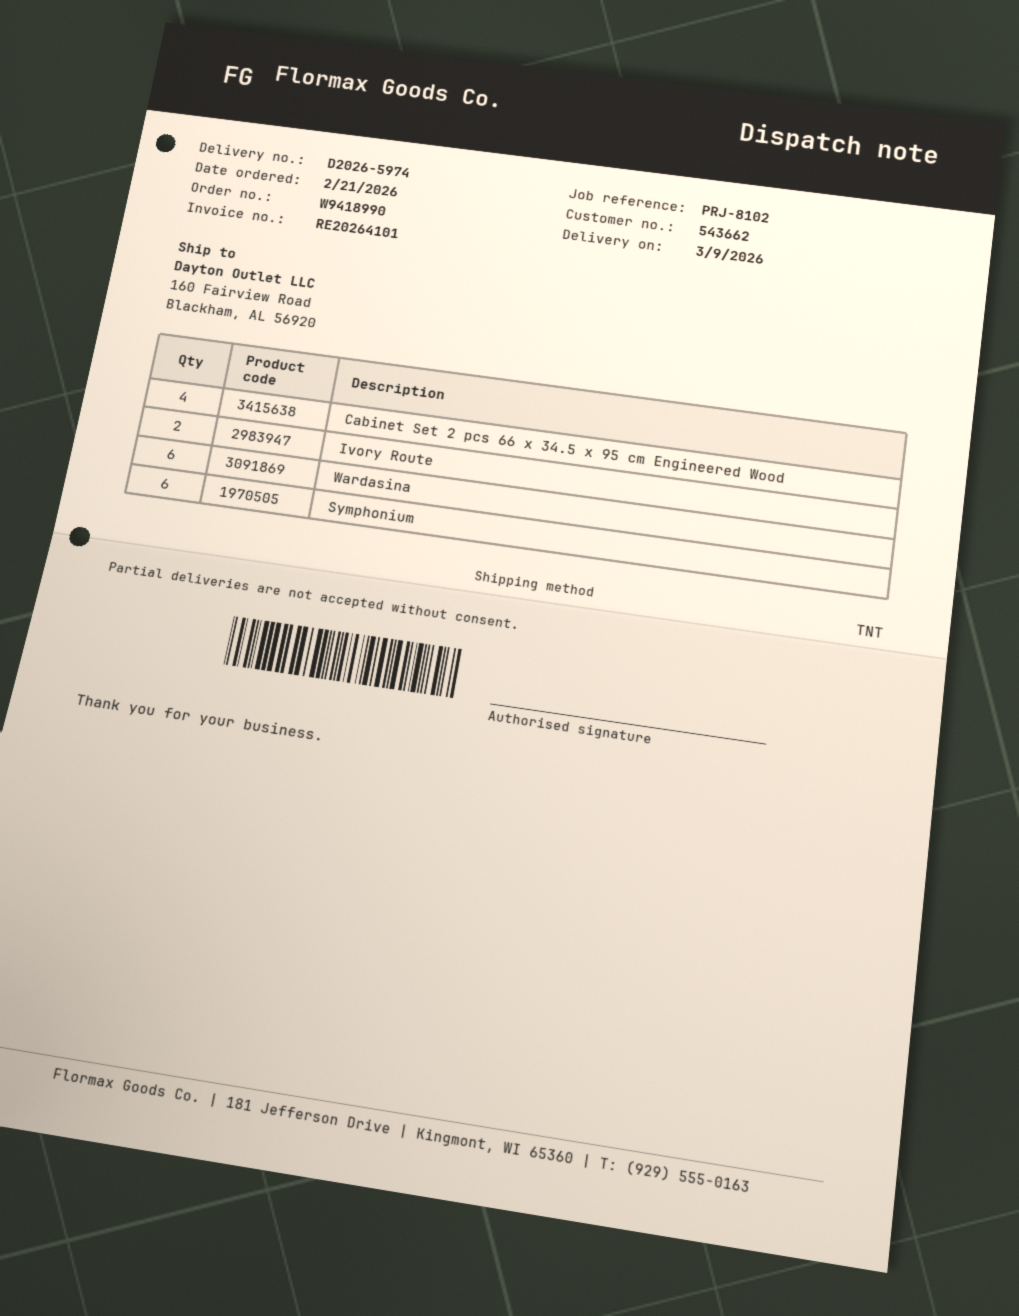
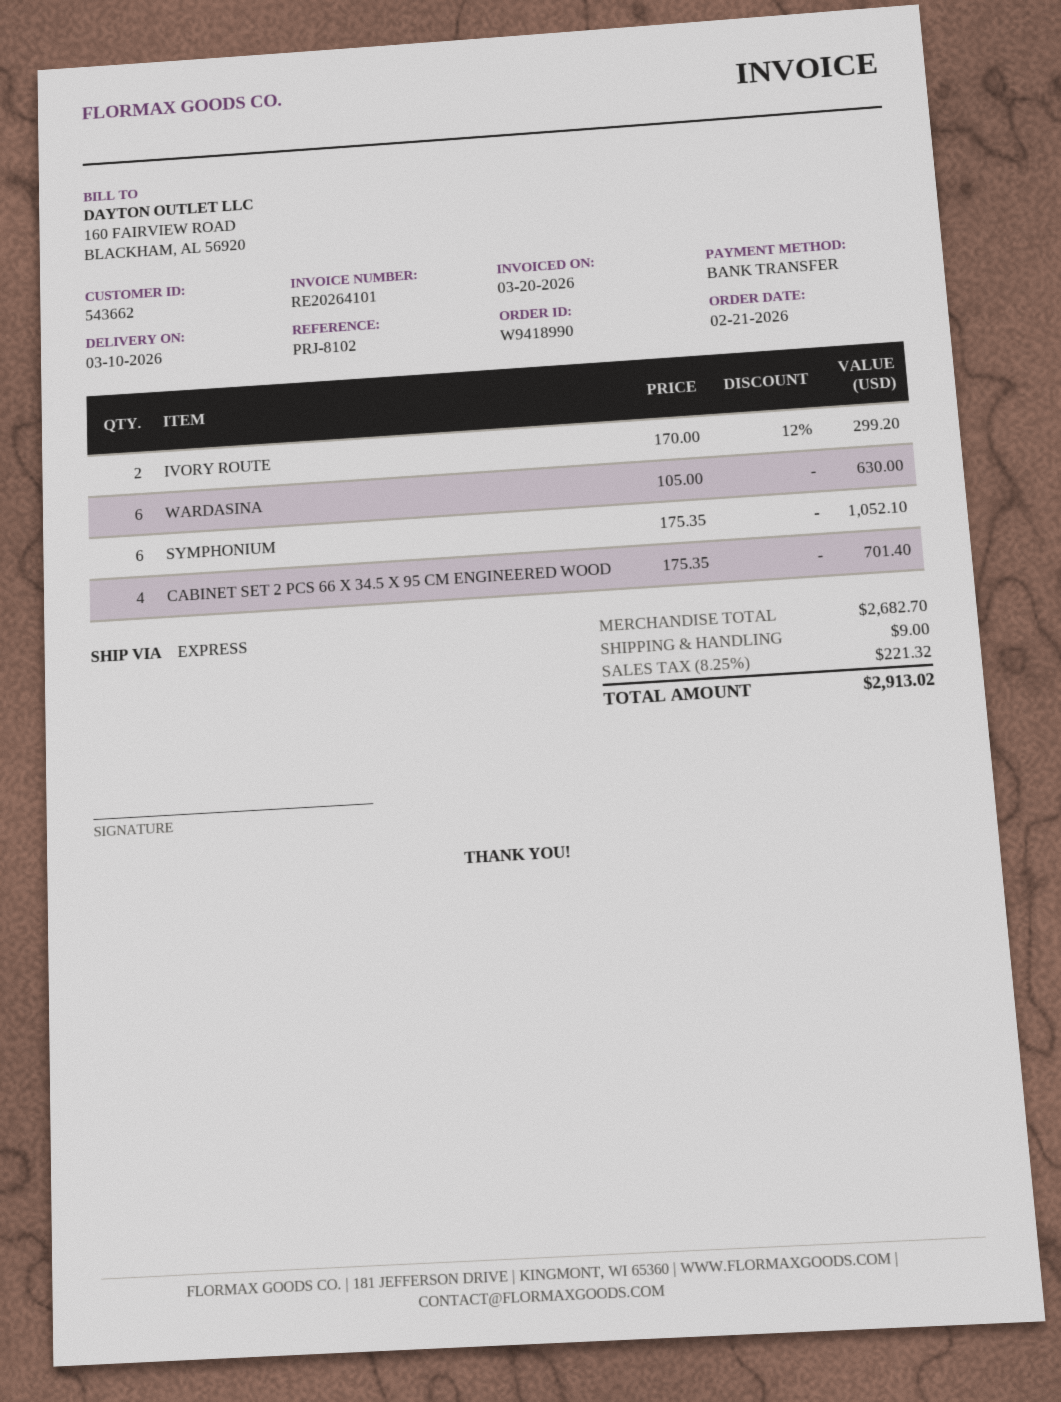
delivery date: 2026-03-09 -> 2026-03-10
shipping method: TNT -> express

